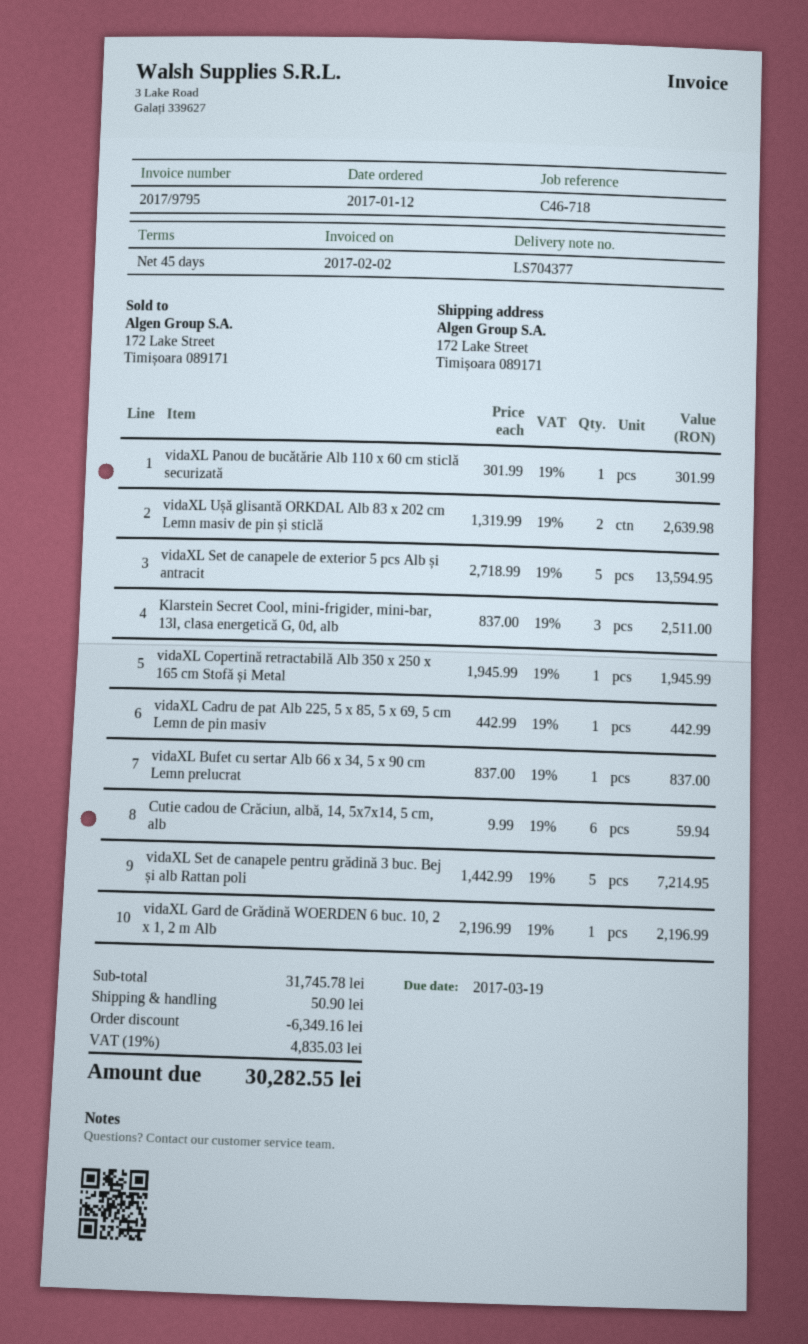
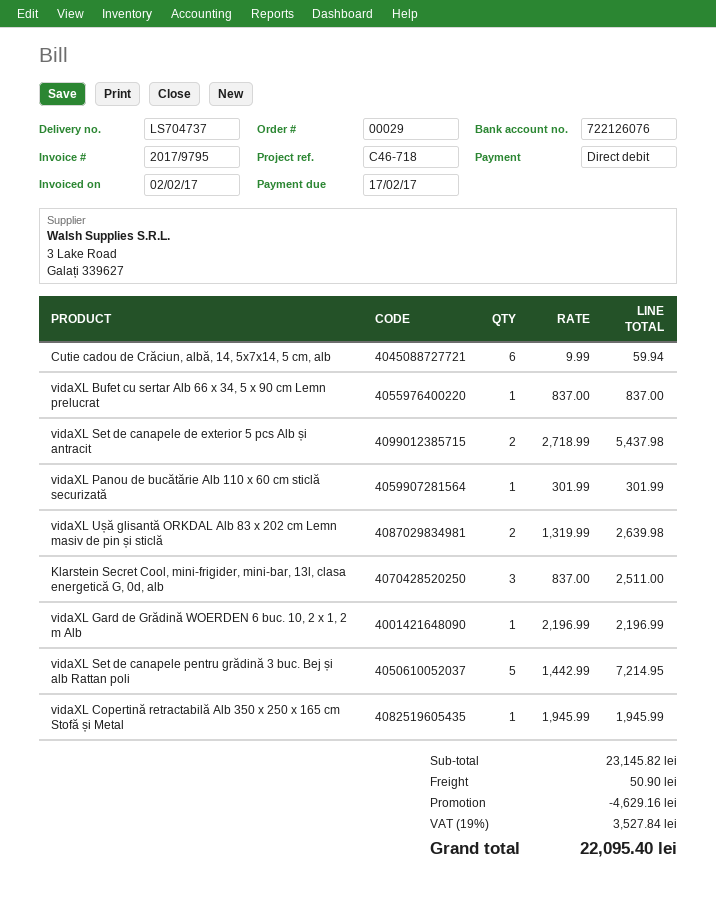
delivery note number: LS704377 -> LS704737
due date: 2017-03-19 -> 2017-02-17
vidaXL Set de canapele de exterior 5 pcs Alb și antracit: 5 x 2718.99 = 13594.95 -> 2 x 2718.99 = 5437.98
vidaXL Cadru de pat Alb 225, 5 x 85, 5 x 69, 5 cm Lemn de pin masiv: 1 x 442.99 = 442.99 -> none
subtotal: 31745.78 -> 23145.82
discount: 6349.16 -> 4629.16
tax: 19% = 4835.03 -> 19% = 3527.84
total: 30282.55 -> 22095.40

